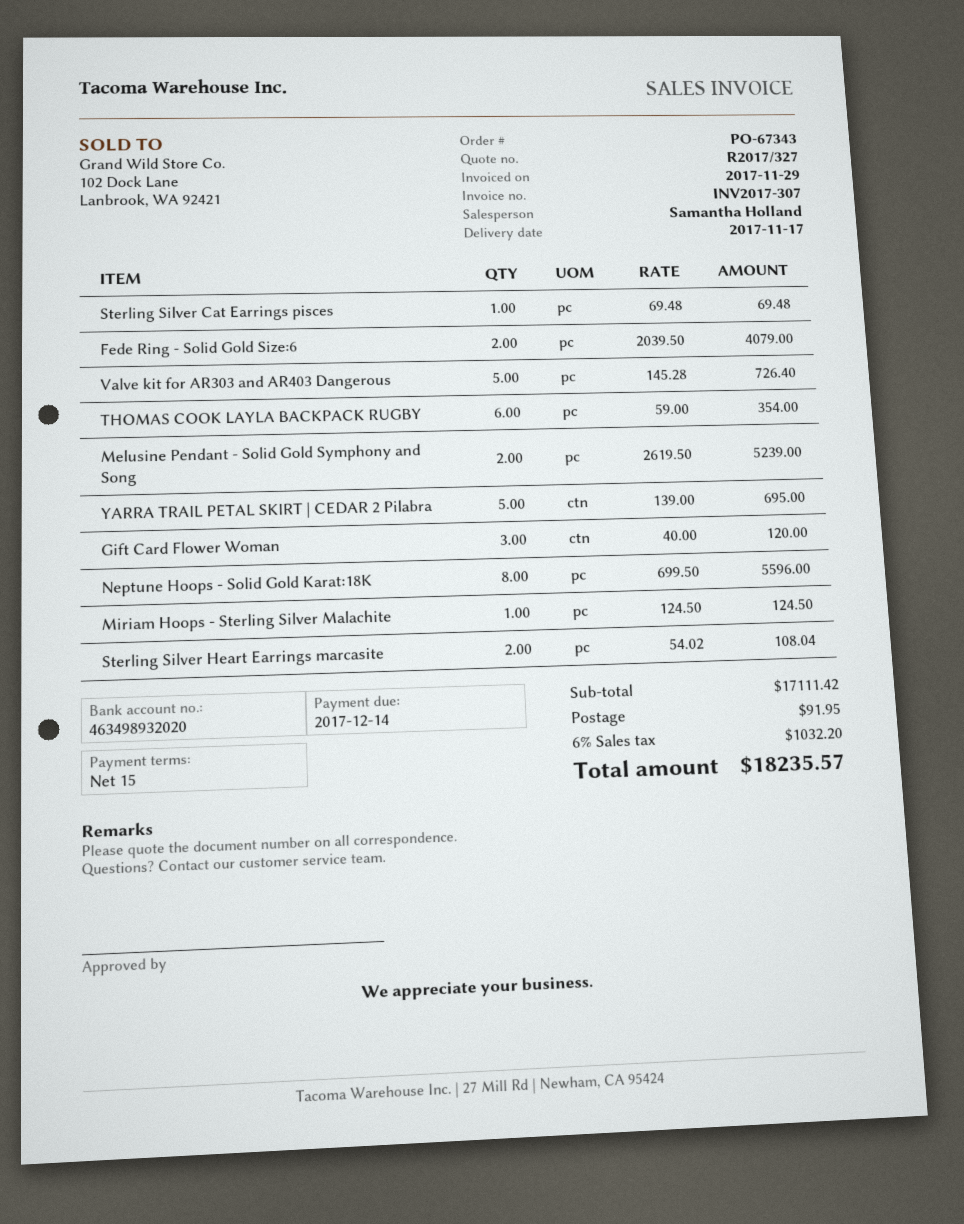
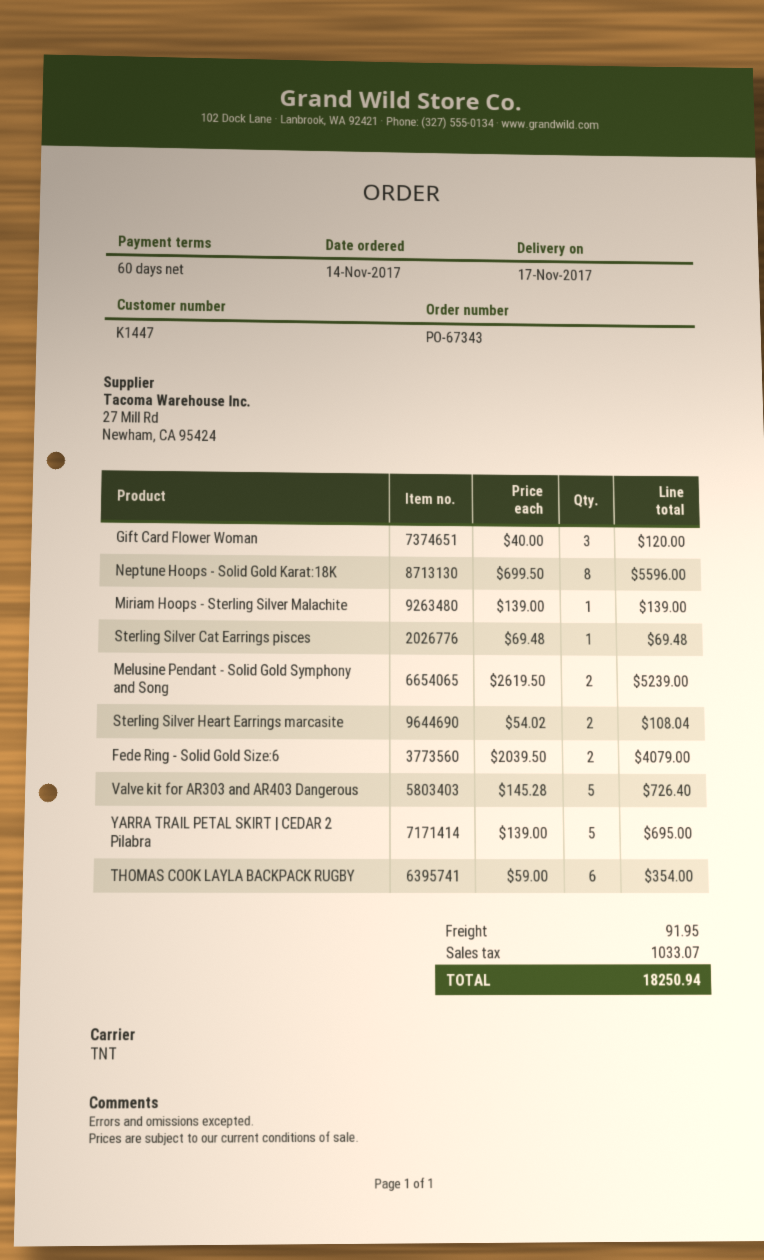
payment terms: 15 days -> 60 days
Miriam Hoops - Sterling Silver Malachite: 1 x 124.50 = 124.50 -> 1 x 139.00 = 139.00
tax: 1032.20 -> 1033.07
total: 18235.57 -> 18250.94

